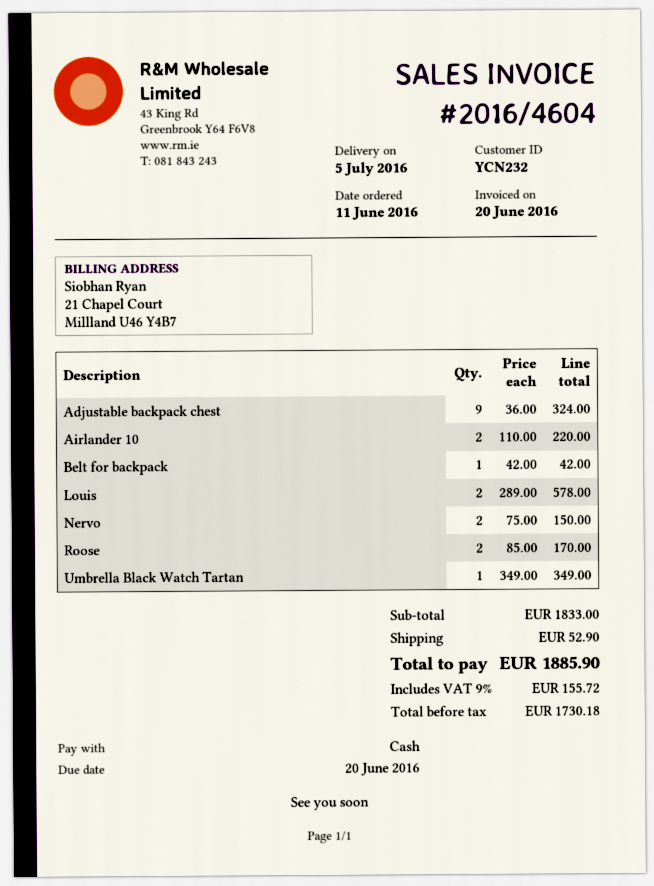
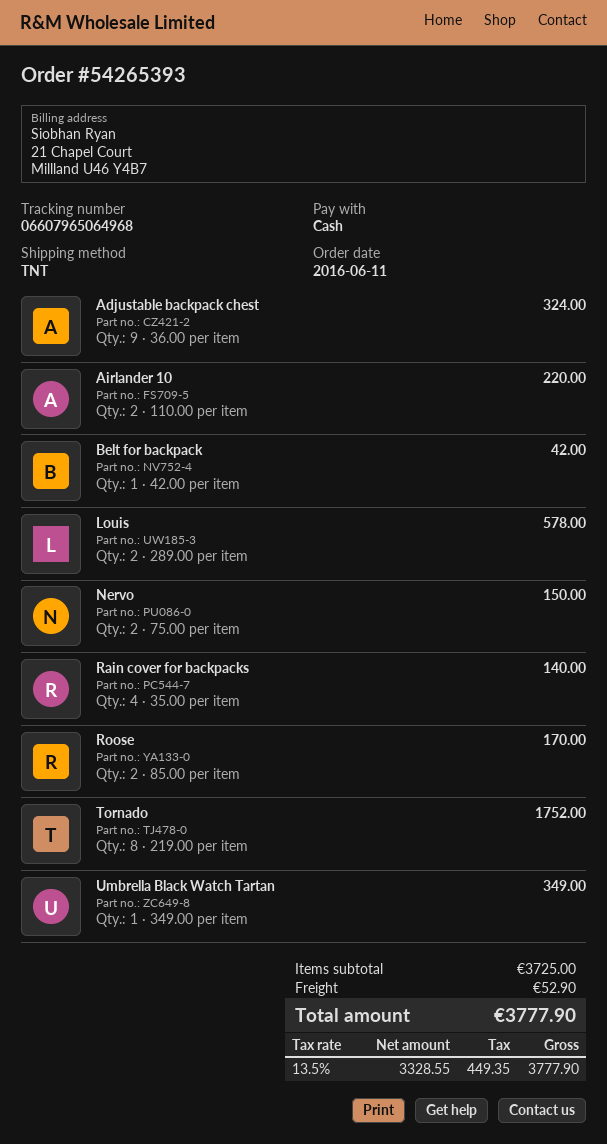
Rain cover for backpacks: none -> 4 x 35.00 = 140.00
Tornado: none -> 8 x 219.00 = 1752.00
subtotal: 1833.00 -> 3725.00
net: 1730.18 -> 3328.55
tax: 9% = 155.72 -> 13.5% = 449.35
total: 1885.90 -> 3777.90

